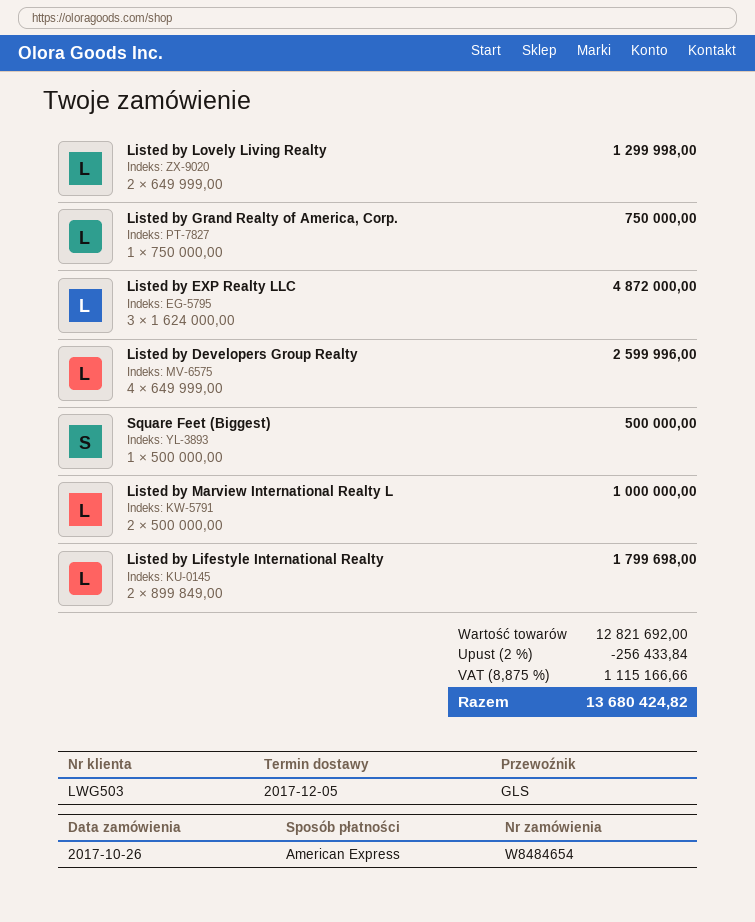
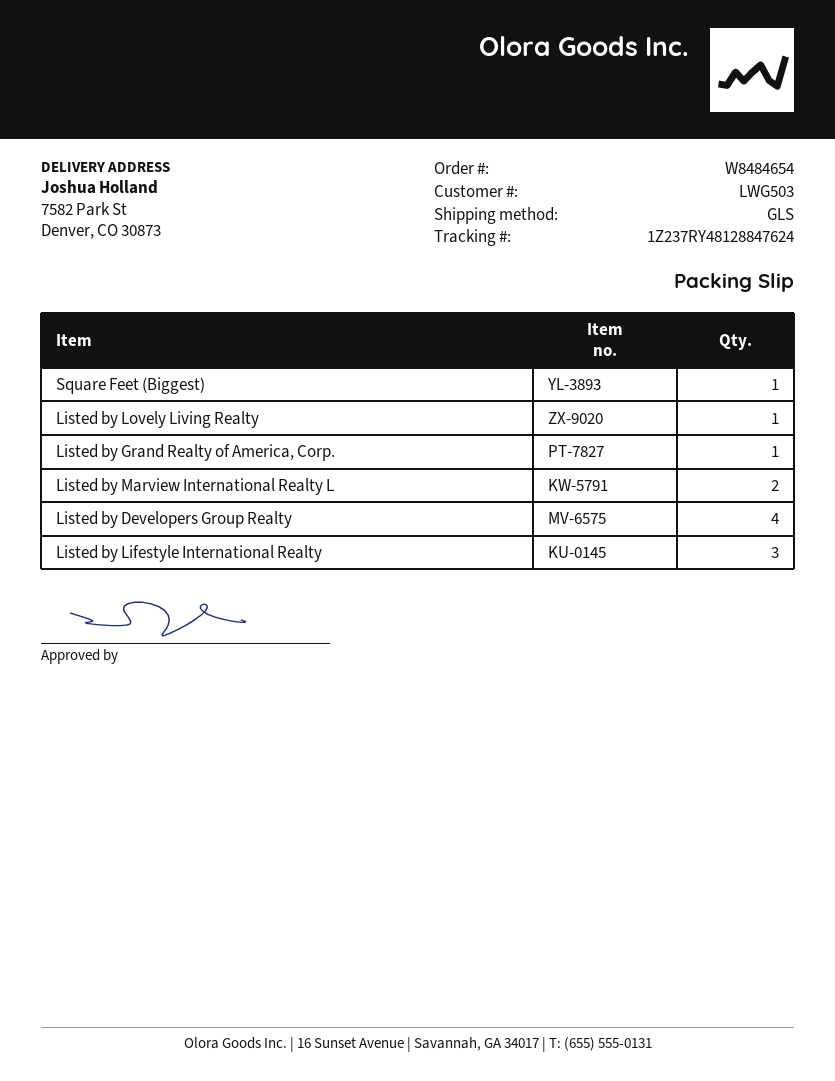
Listed by Lovely Living Realty: 2 -> 1
Listed by EXP Realty LLC: 3 -> none
Listed by Lifestyle International Realty: 2 -> 3

